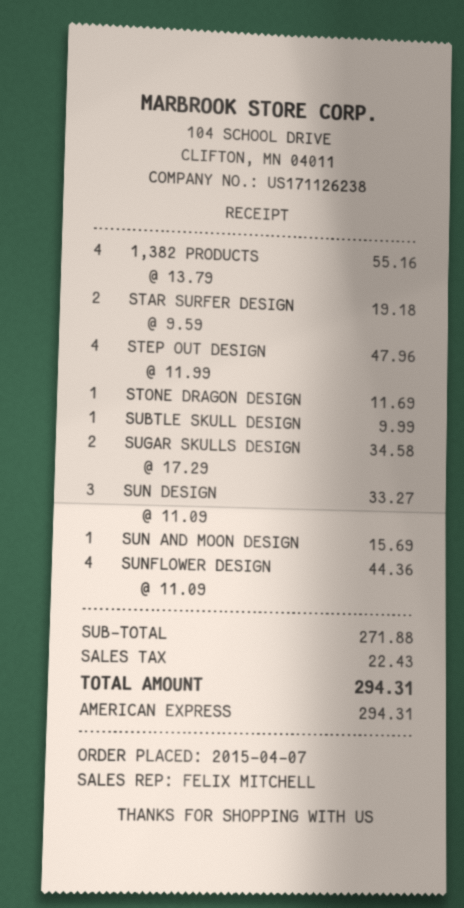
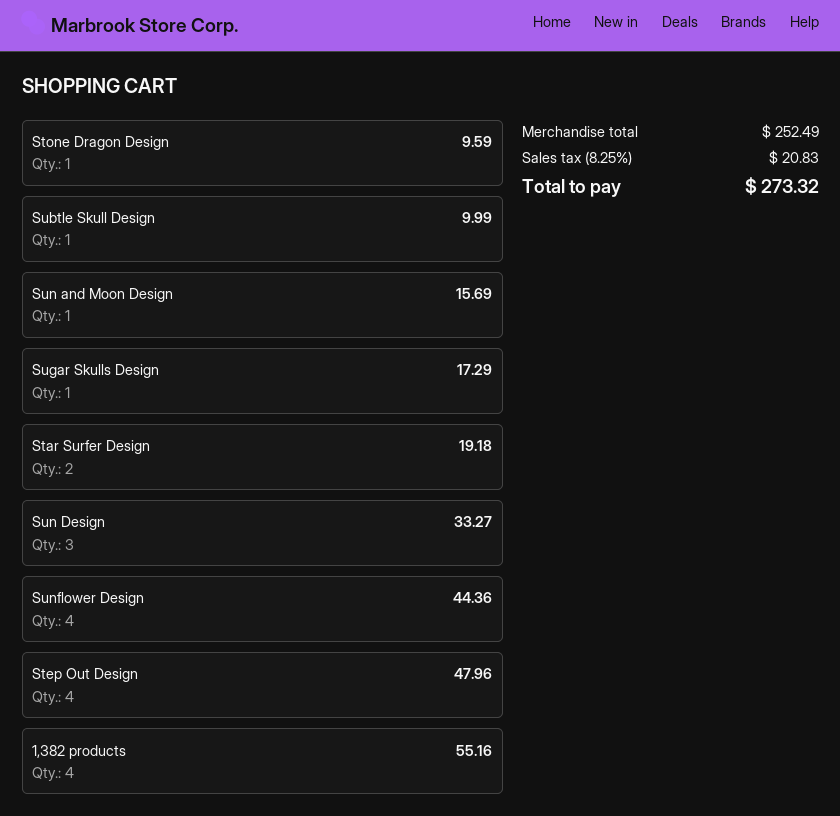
STONE DRAGON DESIGN: 1 for 11.69 -> 1 for 9.59
SUGAR SKULLS DESIGN: 2 for 34.58 -> 1 for 17.29
subtotal: 271.88 -> 252.49
tax: 22.43 -> 20.83
total: 294.31 -> 273.32

